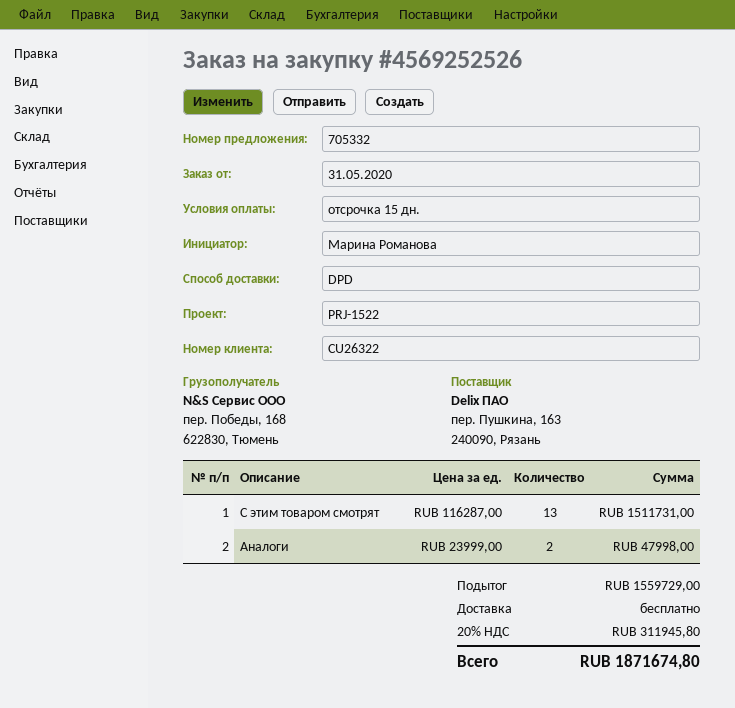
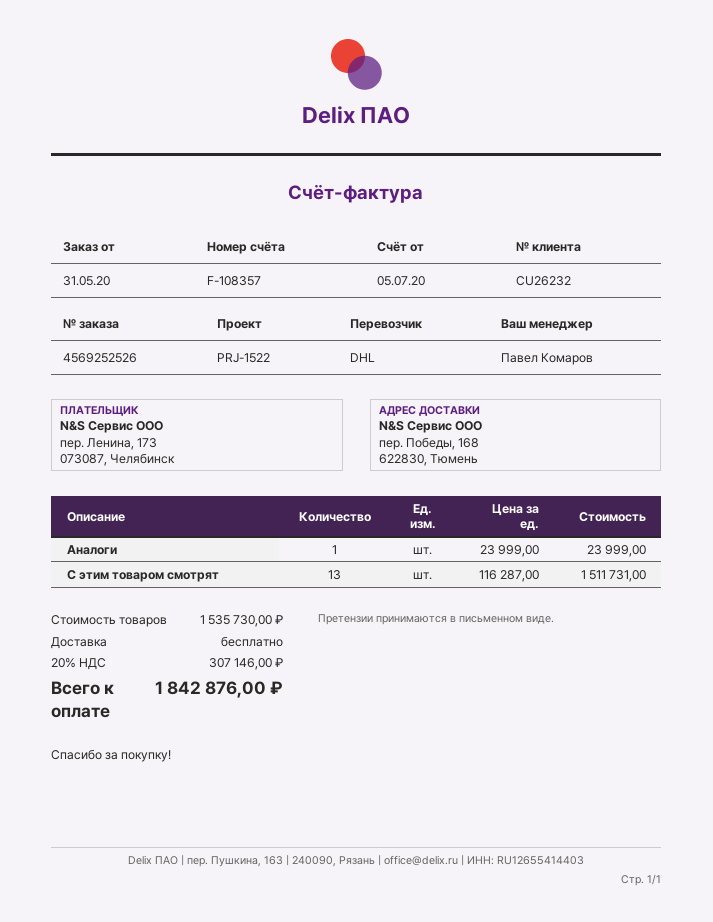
customer number: CU26322 -> CU26232
shipping method: DPD -> DHL
Аналоги: 2 x 23999.00 = 47998.00 -> 1 x 23999.00 = 23999.00
subtotal: 1559729.00 -> 1535730.00
tax: 20% = 311945.80 -> 20% = 307146.00
total: 1871674.80 -> 1842876.00

